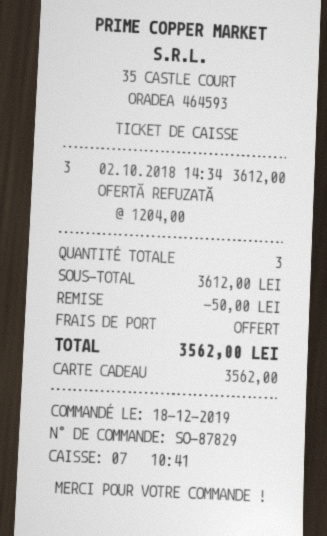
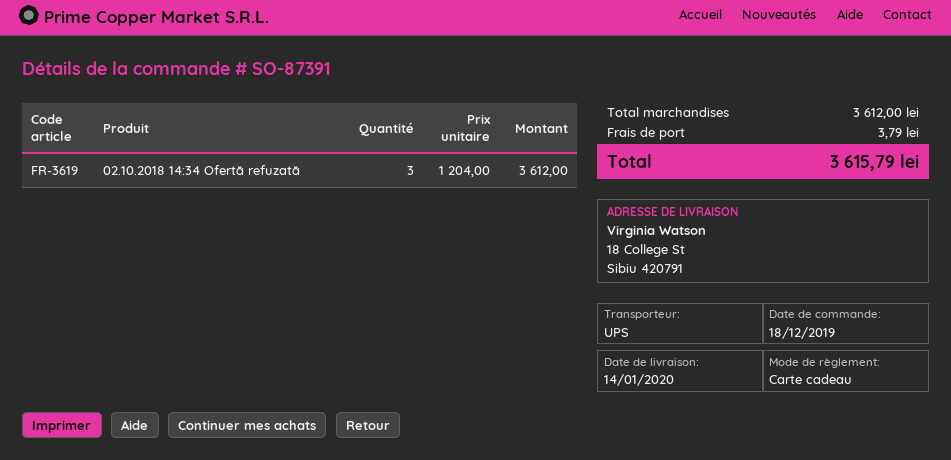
order number: SO-87829 -> SO-87391
discount: 50.00 -> none
shipping: 0.00 -> 3.79
total: 3562.00 -> 3615.79

